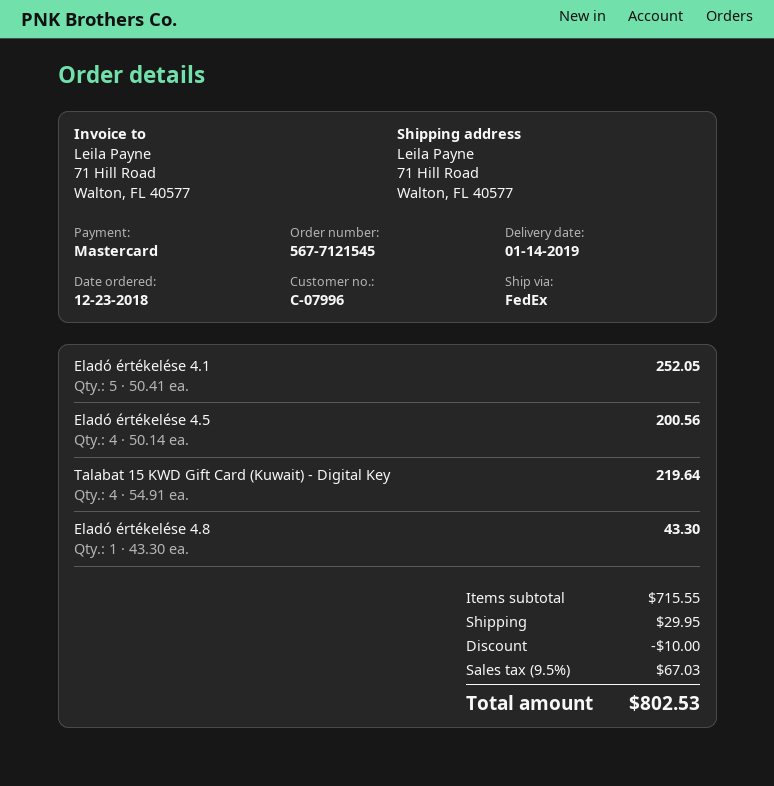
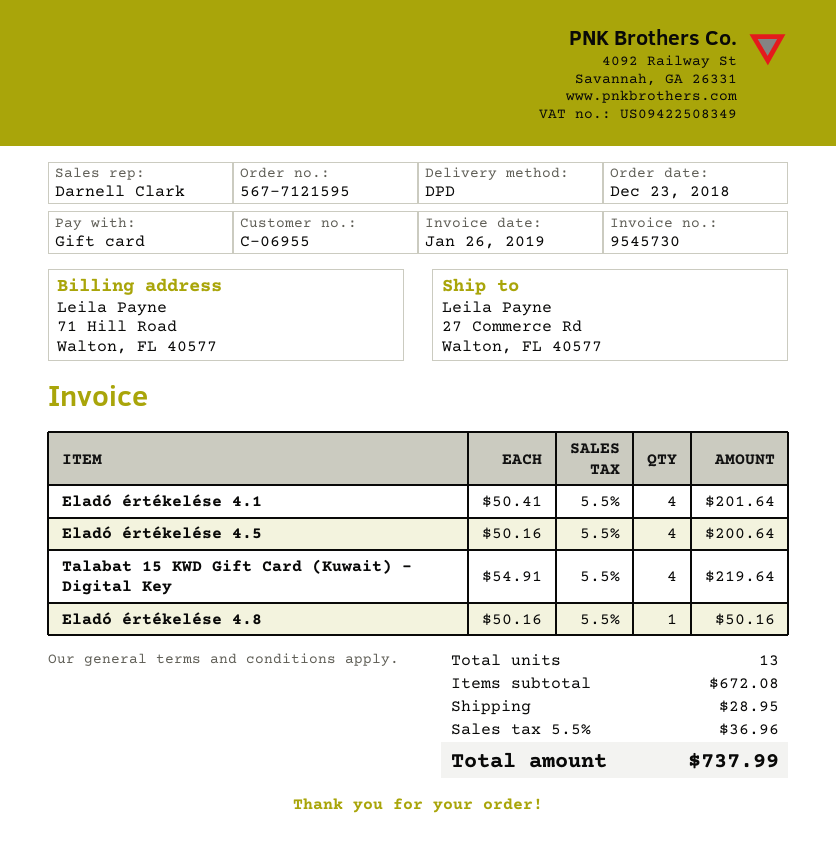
order number: 567-7121545 -> 567-7121595
customer number: C-07996 -> C-06955
payment method: Mastercard -> gift card
shipping method: FedEx -> DPD
ship to: 71 Hill Road, Walton, FL 40577 -> 27 Commerce Rd, Walton, FL 40577
Eladó értékelése 4.1: 5 x 50.41 = 252.05 -> 4 x 50.41 = 201.64
Eladó értékelése 4.5: 4 x 50.14 = 200.56 -> 4 x 50.16 = 200.64
Eladó értékelése 4.8: 1 x 43.30 = 43.30 -> 1 x 50.16 = 50.16
subtotal: 715.55 -> 672.08
discount: 10.00 -> none
shipping: 29.95 -> 28.95
tax: 9.5% = 67.03 -> 5.5% = 36.96
total: 802.53 -> 737.99

